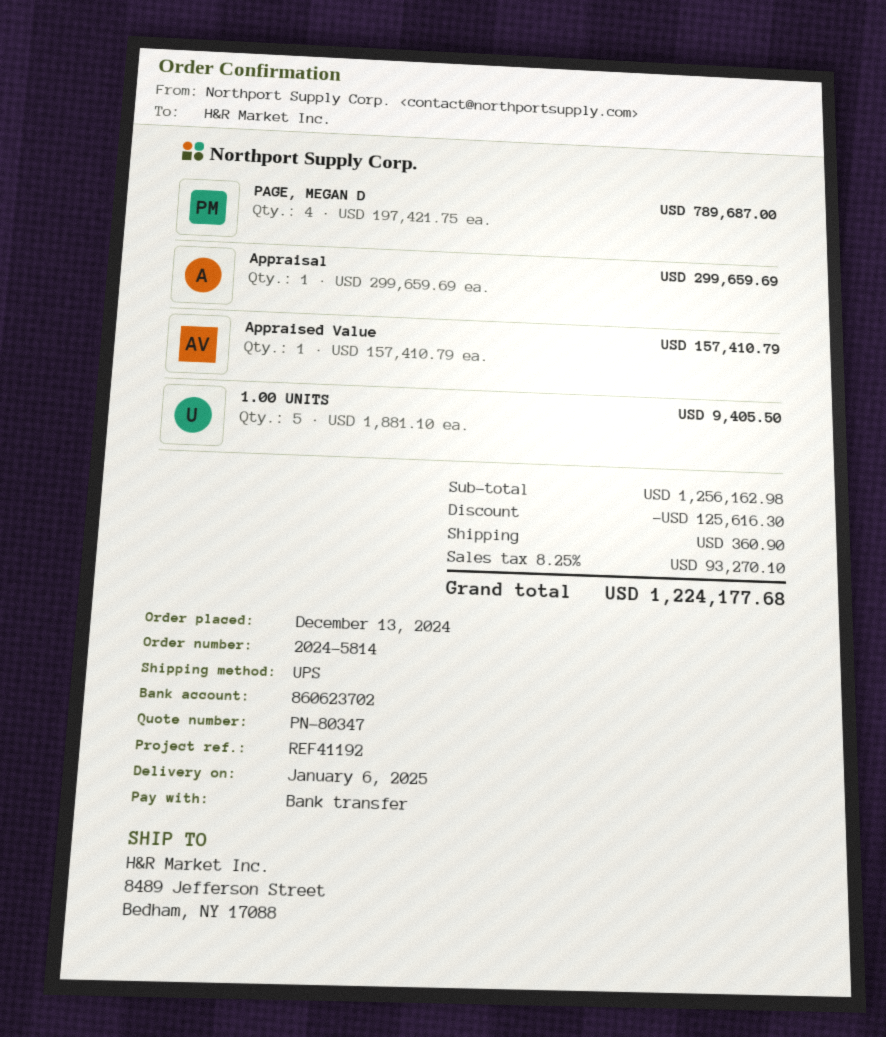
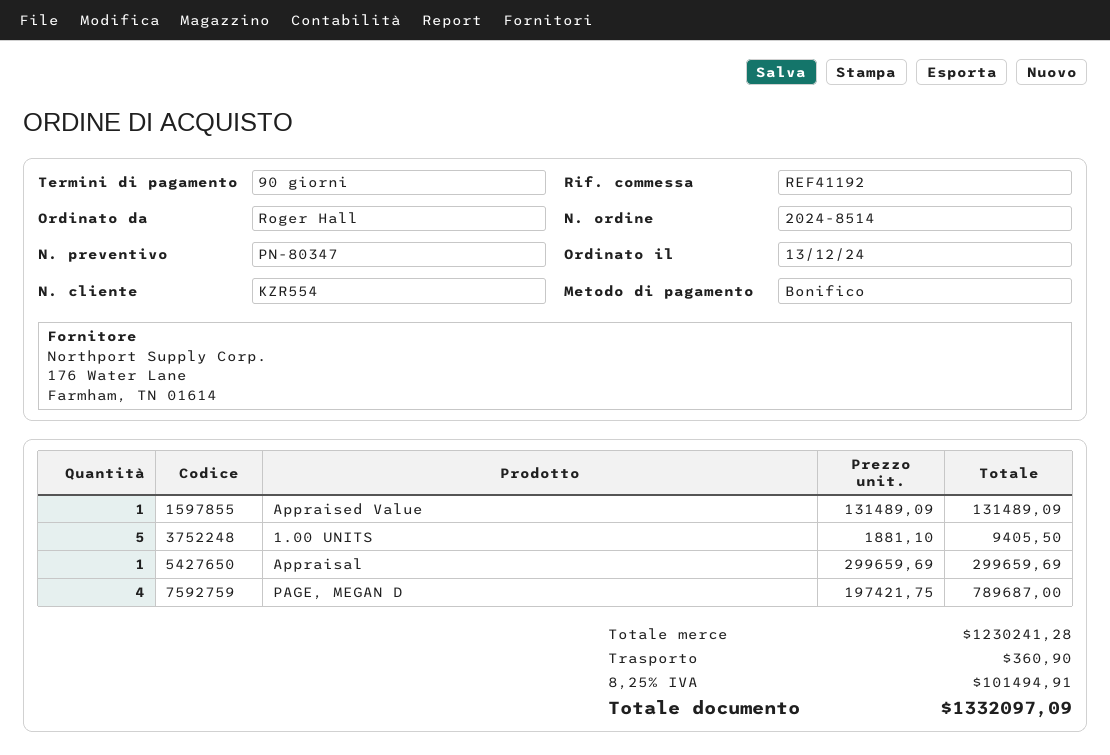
order number: 2024-5814 -> 2024-8514
Appraised Value: 1 x 157410.79 = 157410.79 -> 1 x 131489.09 = 131489.09
subtotal: 1256162.98 -> 1230241.28
discount: 125616.30 -> none
tax: 8.25% = 93270.10 -> 8.25% = 101494.91
total: 1224177.68 -> 1332097.09

